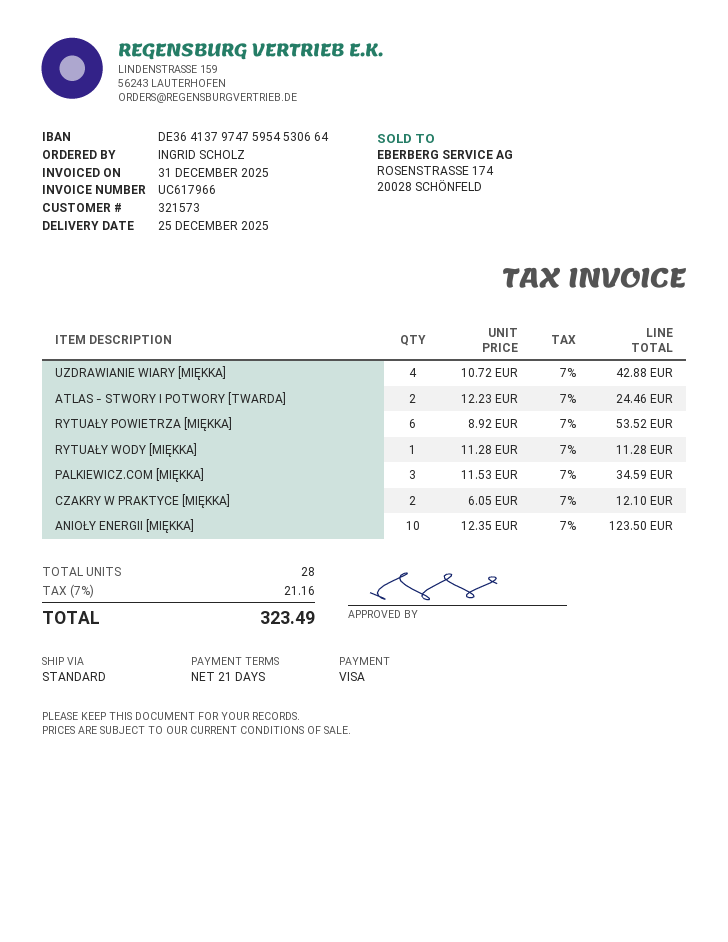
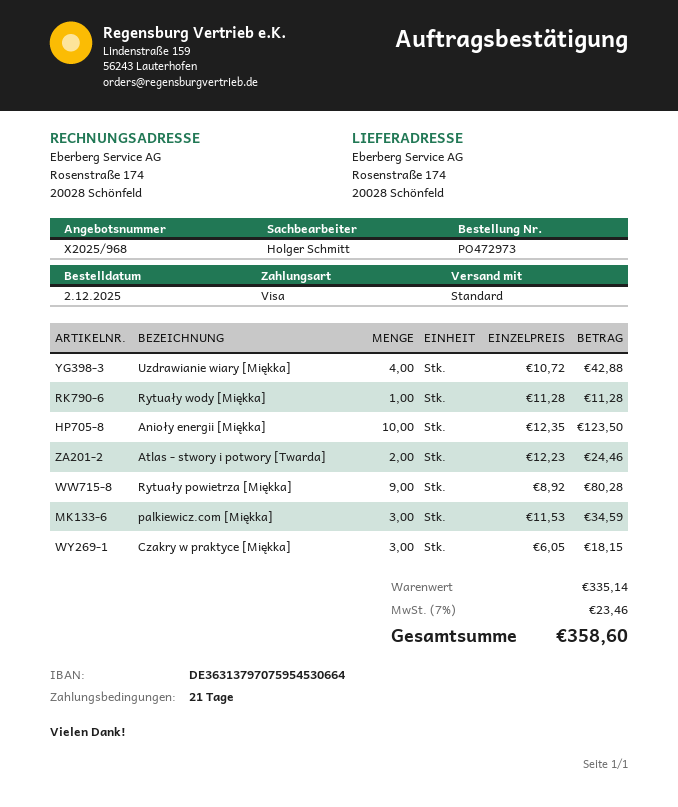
bank account: DE36413797475954530664 -> DE36313797075954530664
RYTUAŁY POWIETRZA [MIĘKKA]: 6 x 8.92 = 53.52 -> 9 x 8.92 = 80.28
CZAKRY W PRAKTYCE [MIĘKKA]: 2 x 6.05 = 12.10 -> 3 x 6.05 = 18.15
tax: 7% = 21.16 -> 7% = 23.46
total: 323.49 -> 358.60

